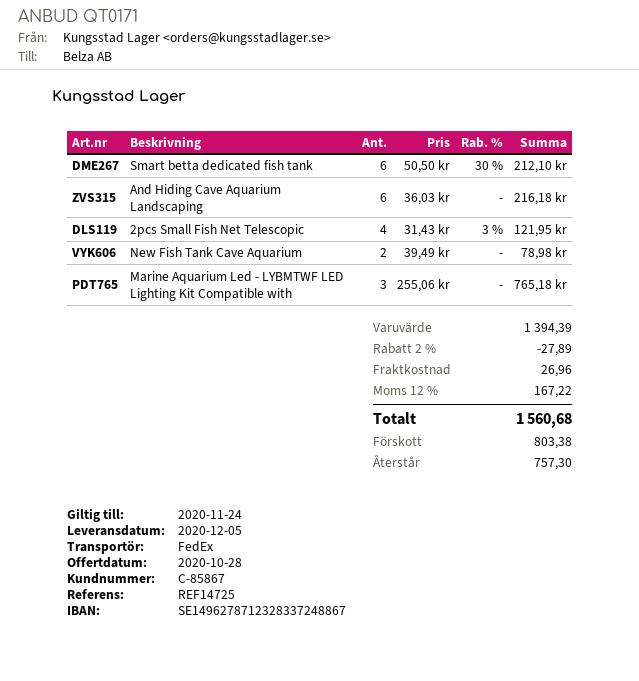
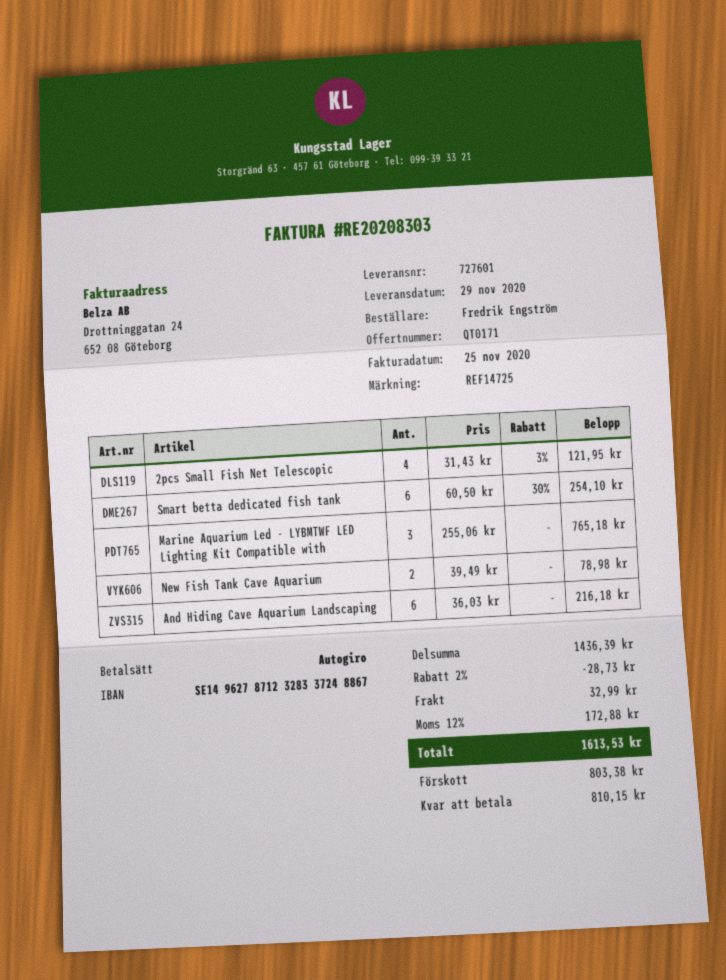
delivery date: 2020-12-05 -> 2020-11-29
Smart betta dedicated fish tank: 6 x 50.50 - 30% = 212.10 -> 6 x 60.50 - 30% = 254.10
subtotal: 1394.39 -> 1436.39
discount: 2% = 27.89 -> 2% = 28.73
shipping: 26.96 -> 32.99
tax: 12% = 167.22 -> 12% = 172.88
total: 1560.68 -> 1613.53
balance: 757.30 -> 810.15

